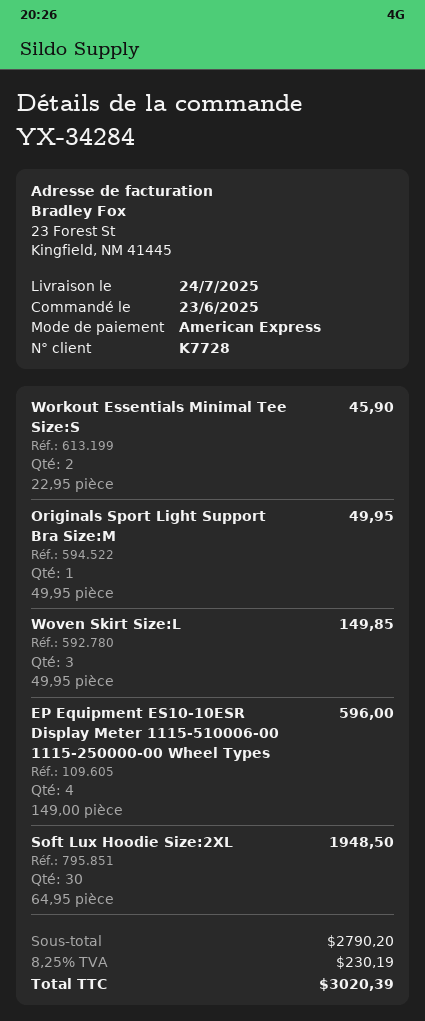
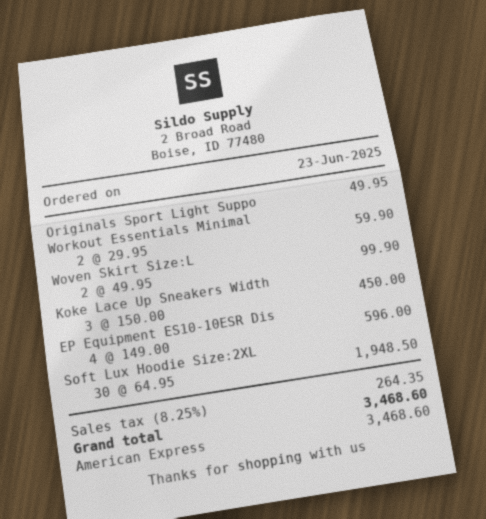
Workout Essentials Minimal Tee Size:S: 2 x 22.95 = 45.90 -> 2 x 29.95 = 59.90
Woven Skirt Size:L: 3 x 49.95 = 149.85 -> 2 x 49.95 = 99.90
Koke Lace Up Sneakers Width: none -> 3 x 150.00 = 450.00
tax: 8.25% = 230.19 -> 8.25% = 264.35
total: 3020.39 -> 3468.60

